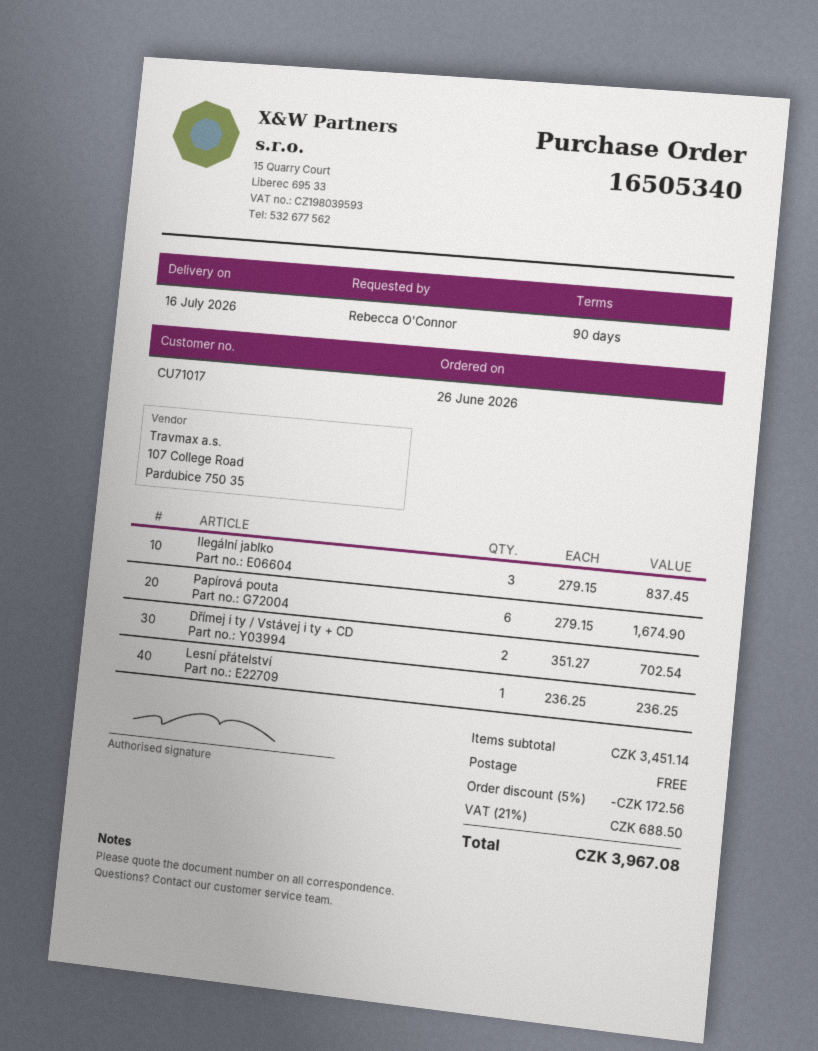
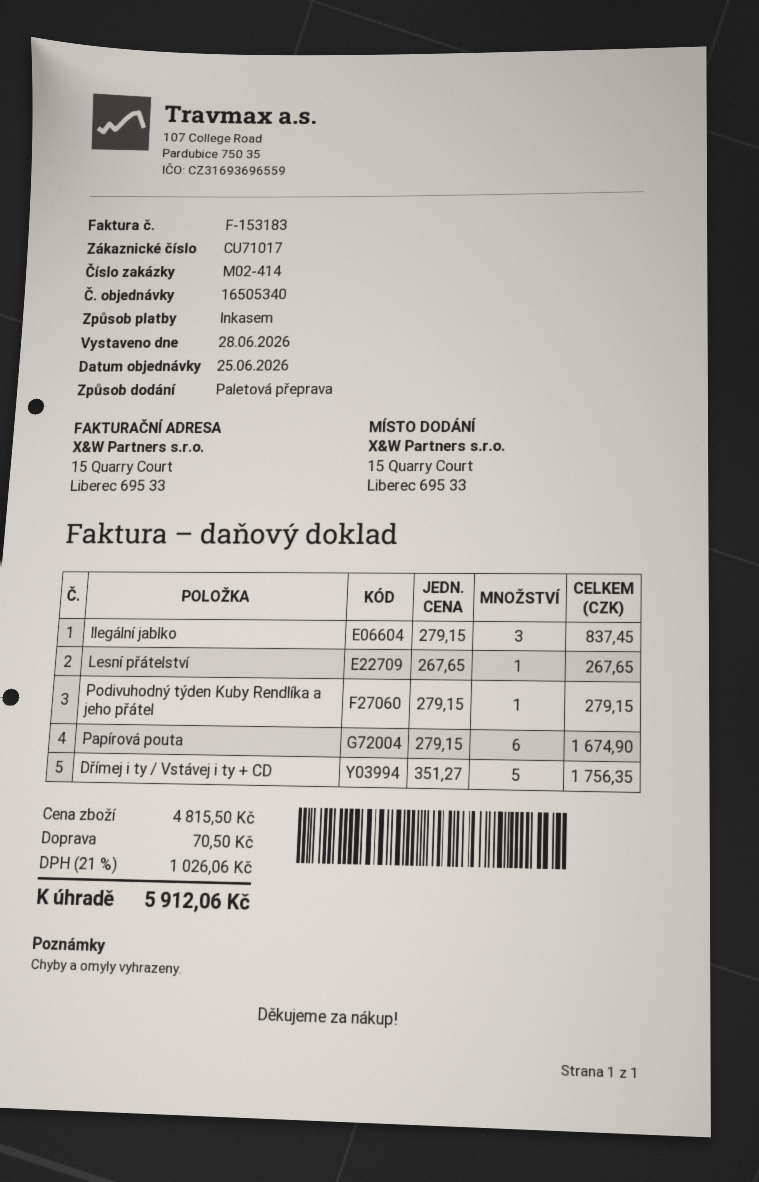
order date: 2026-06-26 -> 2026-06-25
Dřímej i ty / Vstávej i ty + CD: 2 x 351.27 = 702.54 -> 5 x 351.27 = 1756.35
Lesní přátelství: 1 x 236.25 = 236.25 -> 1 x 267.65 = 267.65
Podivuhodný týden Kuby Rendlíka a jeho přátel: none -> 1 x 279.15 = 279.15
subtotal: 3451.14 -> 4815.50
discount: 5% = 172.56 -> none
shipping: 0.00 -> 70.50
tax: 21% = 688.50 -> 21% = 1026.06
total: 3967.08 -> 5912.06

